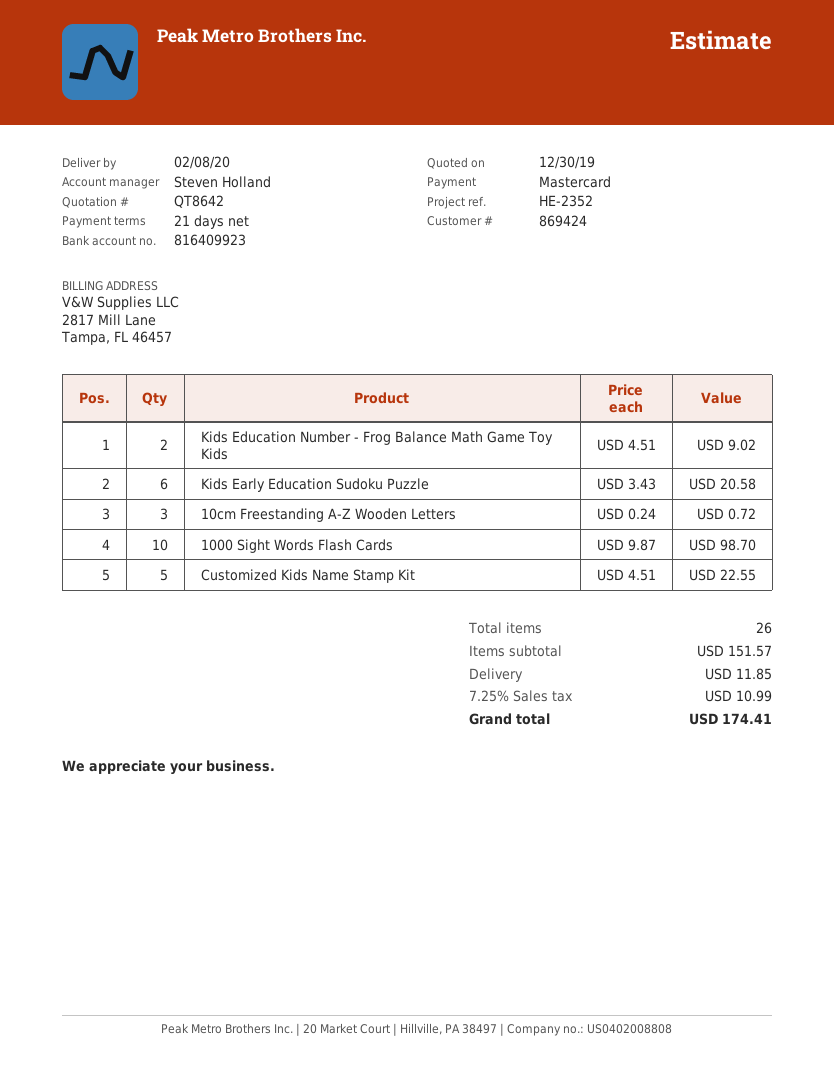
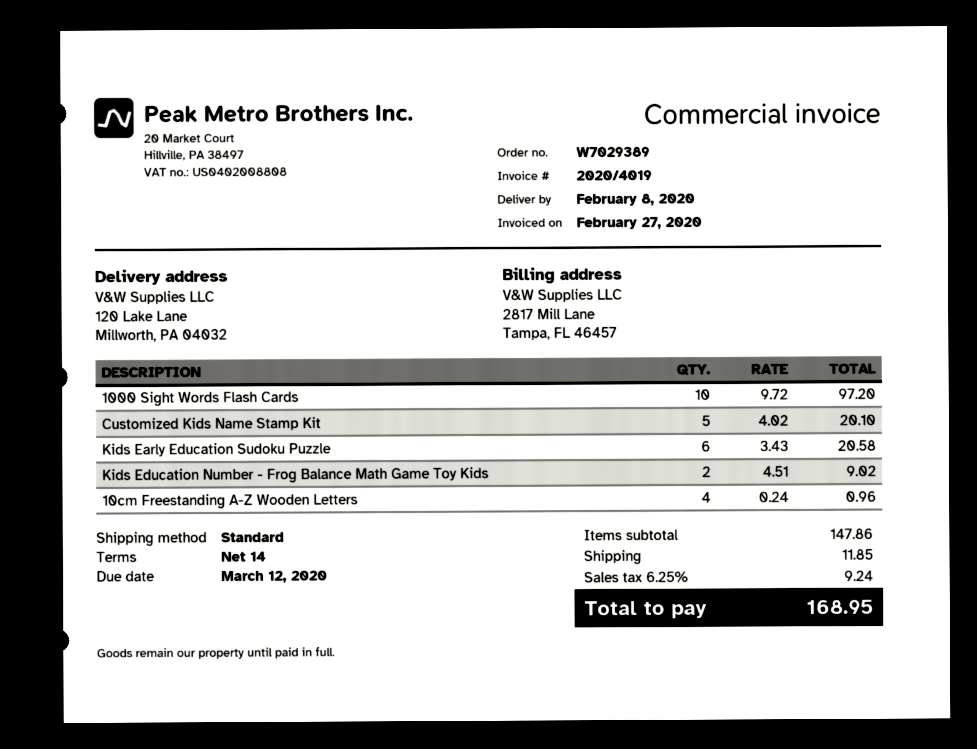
payment terms: 21 days -> 14 days
10cm Freestanding A-Z Wooden Letters: 3 x 0.24 = 0.72 -> 4 x 0.24 = 0.96
1000 Sight Words Flash Cards: 10 x 9.87 = 98.70 -> 10 x 9.72 = 97.20
Customized Kids Name Stamp Kit: 5 x 4.51 = 22.55 -> 5 x 4.02 = 20.10
subtotal: 151.57 -> 147.86
tax: 7.25% = 10.99 -> 6.25% = 9.24
total: 174.41 -> 168.95

